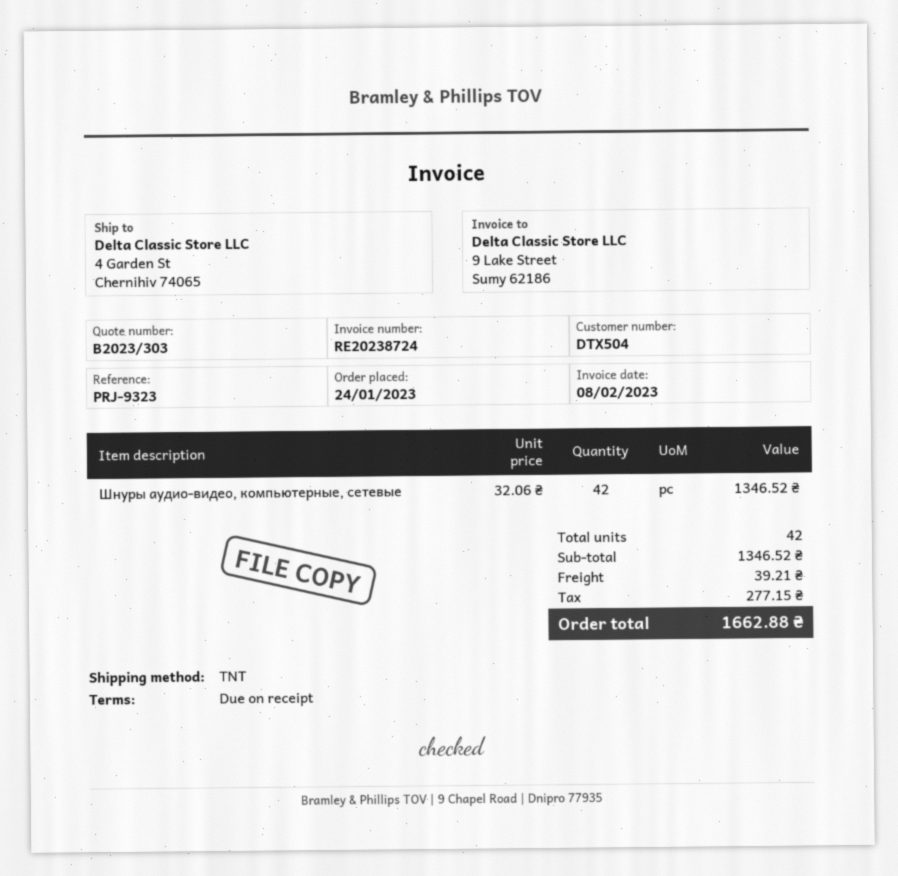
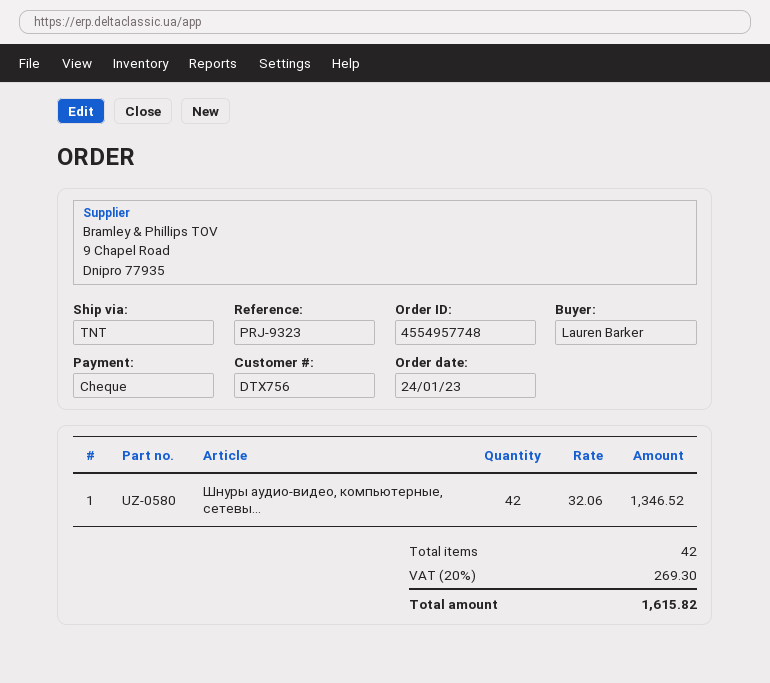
customer number: DTX504 -> DTX756
shipping: 39.21 -> none
tax: 277.15 -> 269.30
total: 1662.88 -> 1615.82

